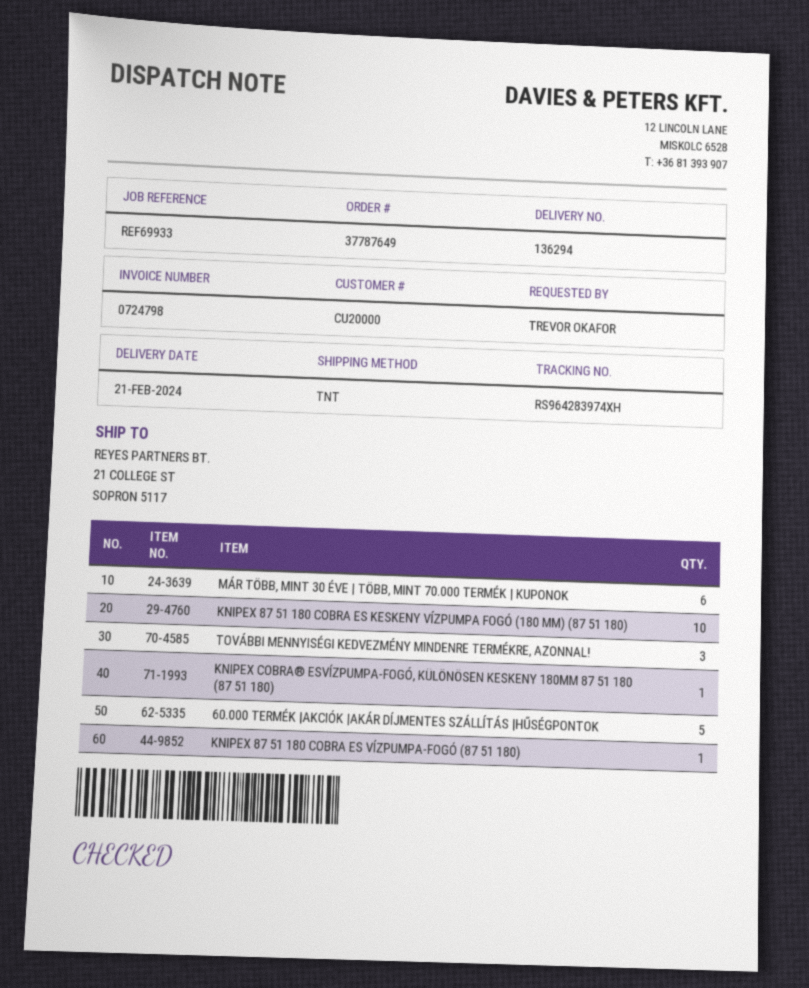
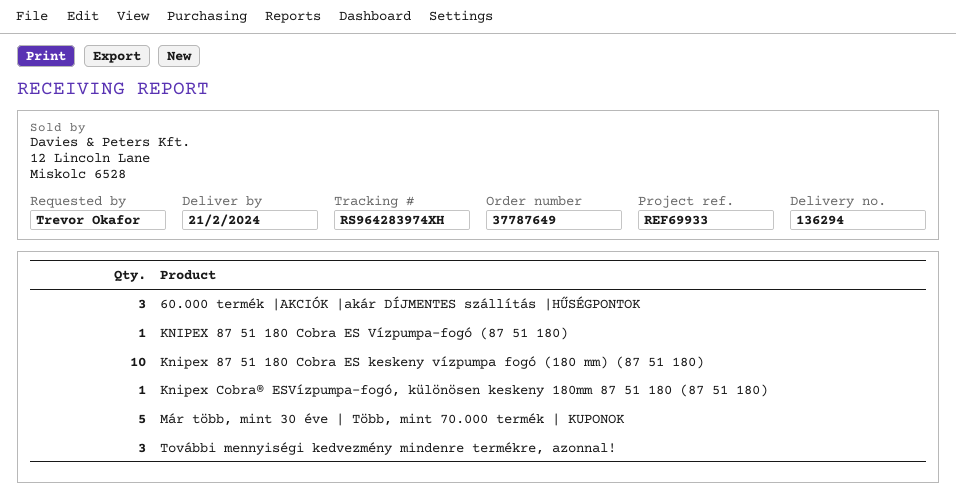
MÁR TÖBB, MINT 30 ÉVE | TÖBB, MINT 70.000 TERMÉK | KUPONOK: 6 -> 5
60.000 TERMÉK |AKCIÓK |AKÁR DÍJMENTES SZÁLLÍTÁS |HŰSÉGPONTOK: 5 -> 3

